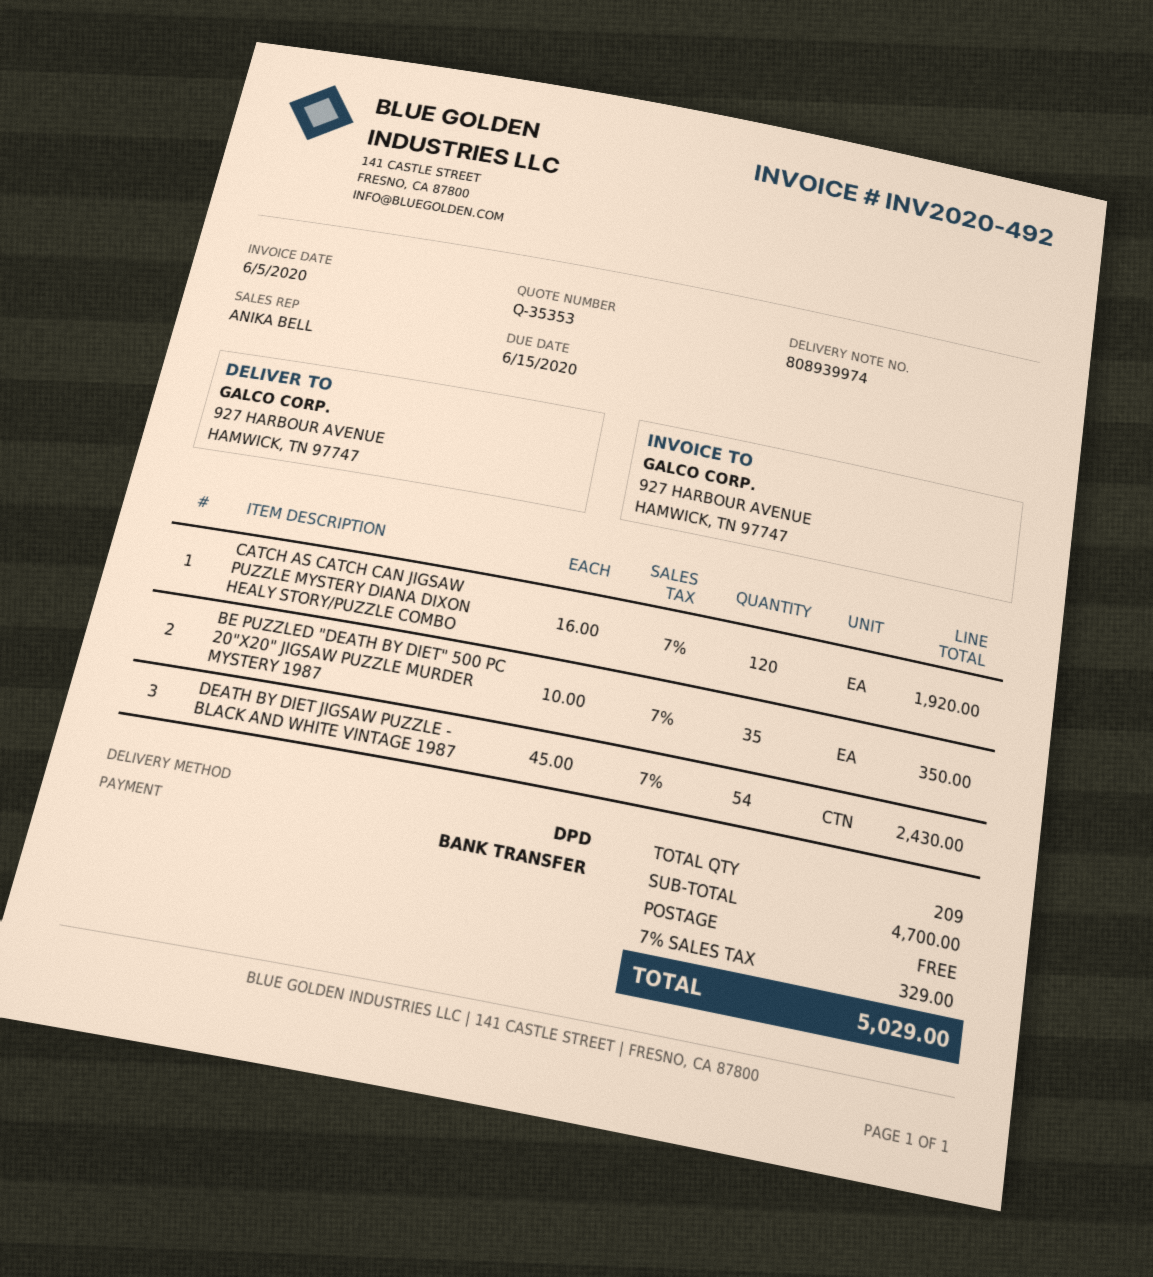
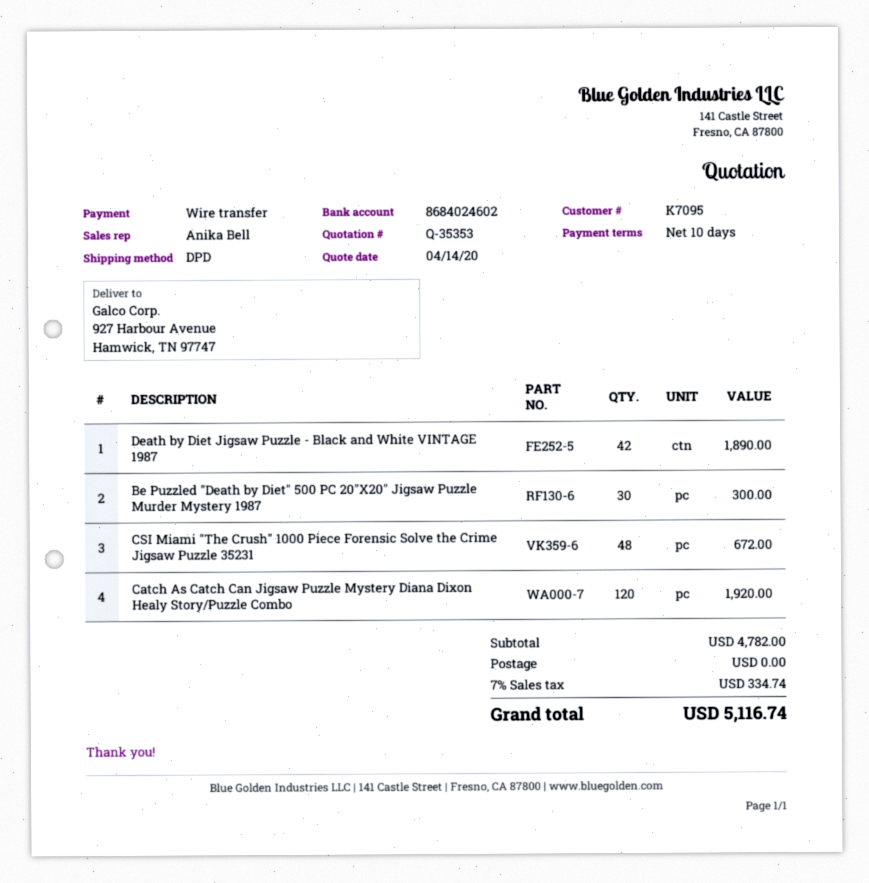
BE PUZZLED "DEATH BY DIET" 500 PC 20"X20" JIGSAW PUZZLE MURDER MYSTERY 1987: 35 for 350.00 -> 30 for 300.00
DEATH BY DIET JIGSAW PUZZLE - BLACK AND WHITE VINTAGE 1987: 54 for 2430.00 -> 42 for 1890.00
CSI Miami "The Crush" 1000 Piece Forensic Solve the Crime Jigsaw Puzzle 35231: none -> 48 for 672.00
subtotal: 4700.00 -> 4782.00
tax: 7% = 329.00 -> 7% = 334.74
total: 5029.00 -> 5116.74

